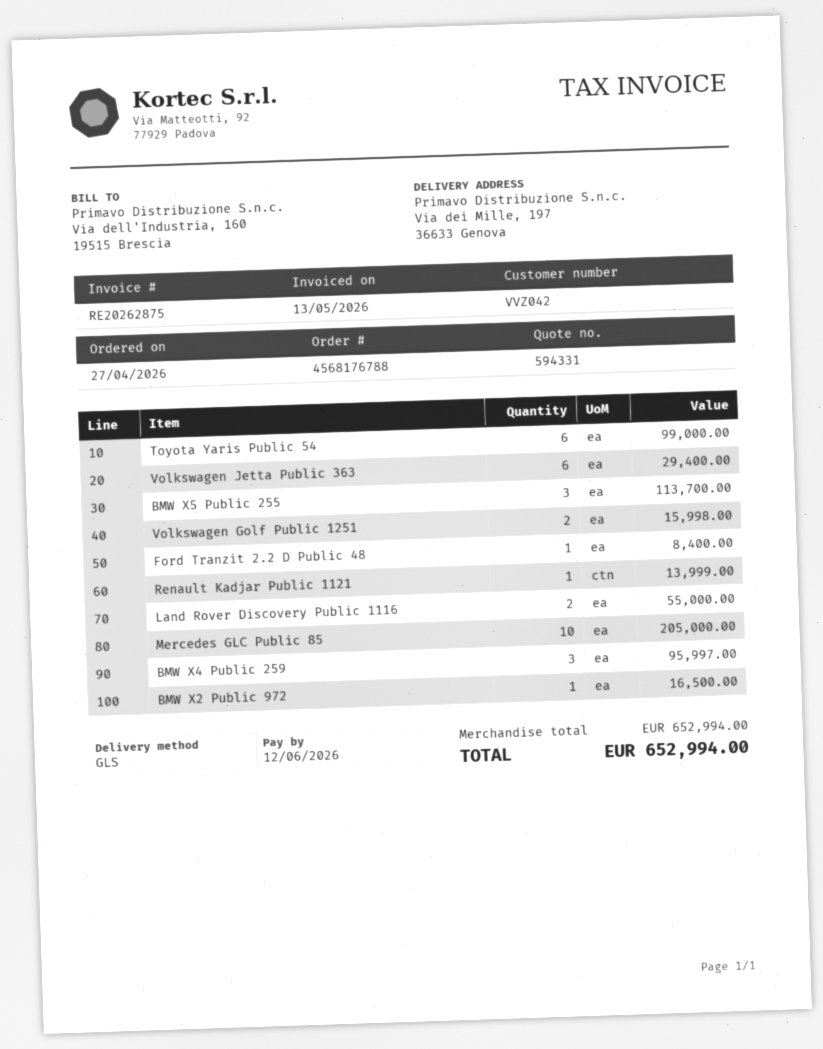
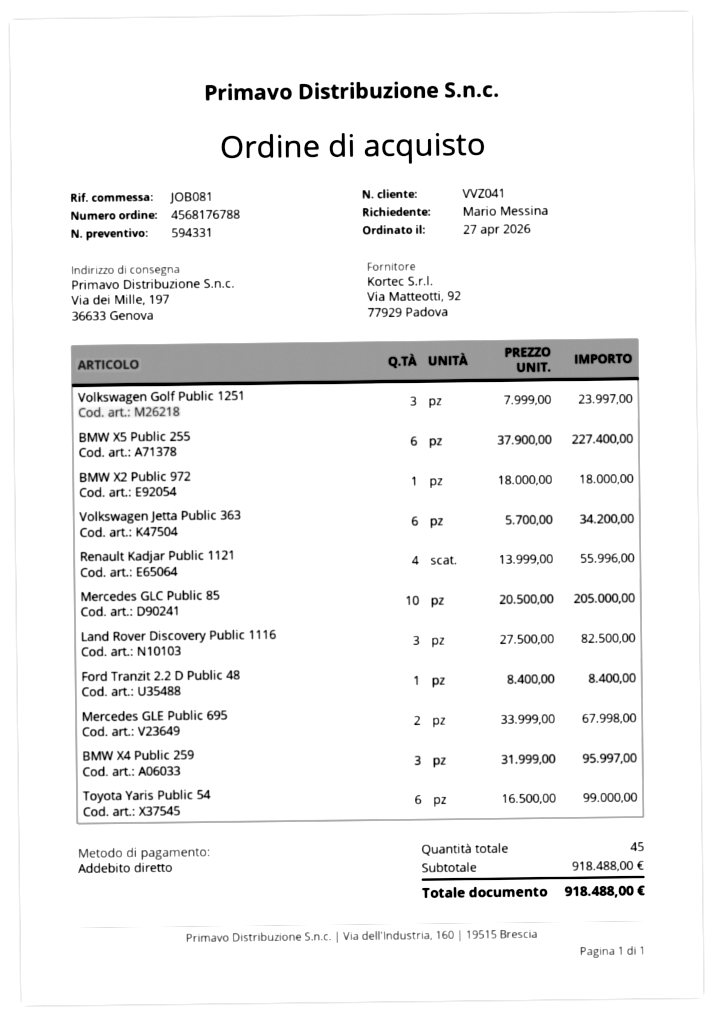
customer number: VVZ042 -> VVZ041
Volkswagen Jetta Public 363: 6 for 29400.00 -> 6 for 34200.00
BMW X5 Public 255: 3 for 113700.00 -> 6 for 227400.00
Volkswagen Golf Public 1251: 2 for 15998.00 -> 3 for 23997.00
Renault Kadjar Public 1121: 1 for 13999.00 -> 4 for 55996.00
Land Rover Discovery Public 1116: 2 for 55000.00 -> 3 for 82500.00
BMW X2 Public 972: 1 for 16500.00 -> 1 for 18000.00
Mercedes GLE Public 695: none -> 2 for 67998.00
subtotal: 652994.00 -> 918488.00
total: 652994.00 -> 918488.00

